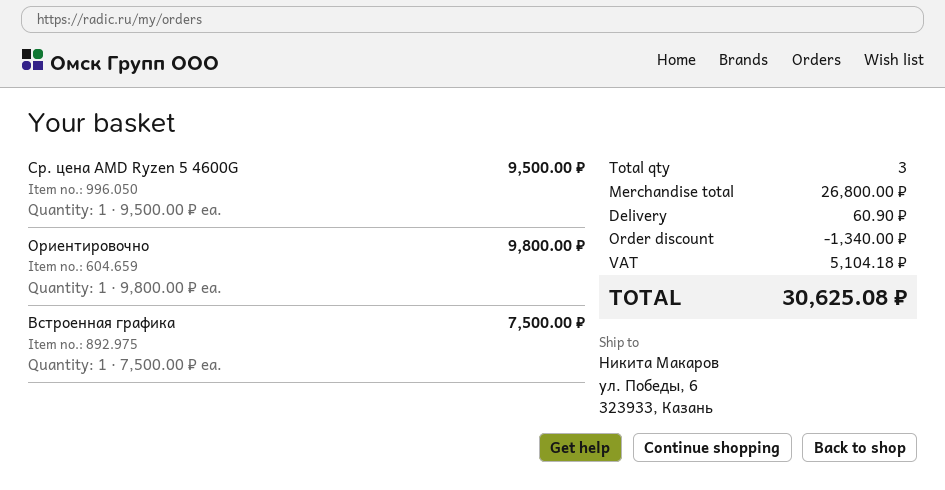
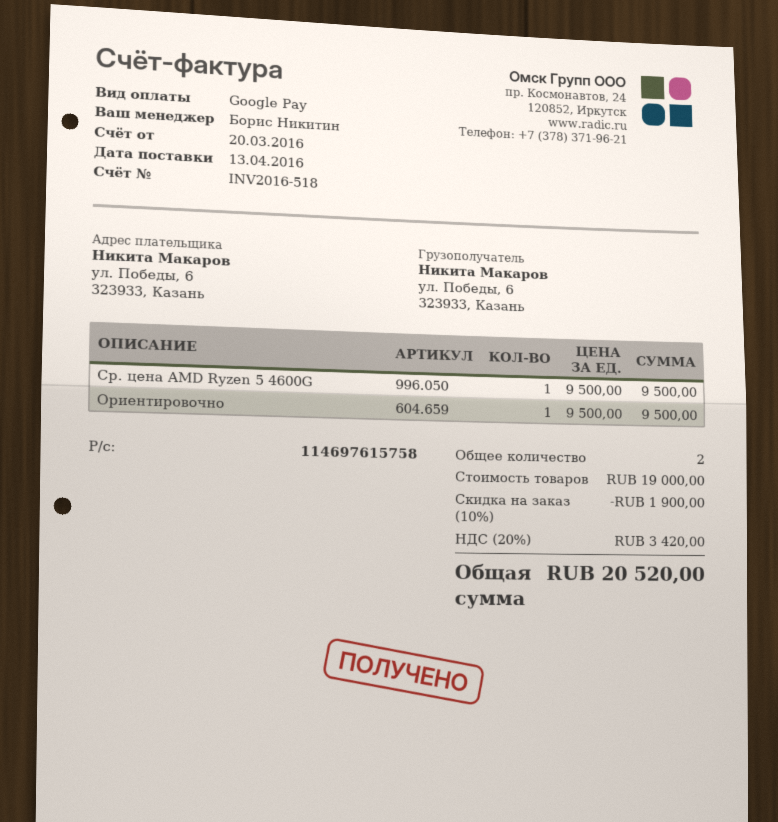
Ориентировочно: 1 x 9800.00 = 9800.00 -> 1 x 9500.00 = 9500.00
Встроенная графика: 1 x 7500.00 = 7500.00 -> none
total quantity: 3 -> 2
subtotal: 26800.00 -> 19000.00
discount: 1340.00 -> 1900.00
shipping: 60.90 -> none
tax: 5104.18 -> 3420.00
total: 30625.08 -> 20520.00

